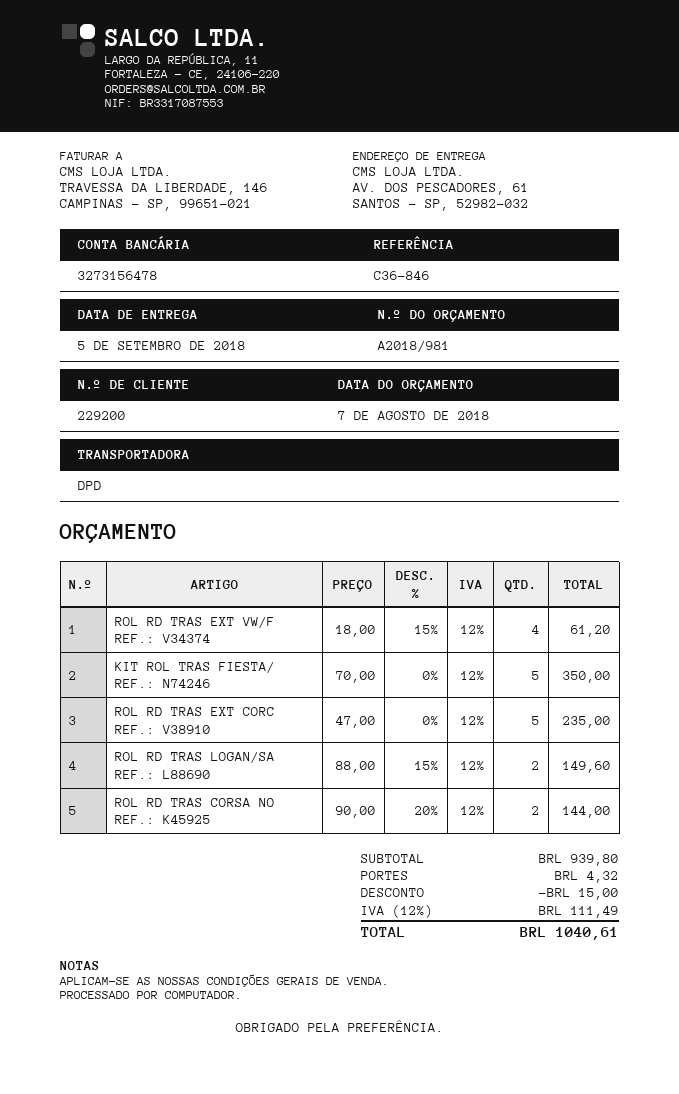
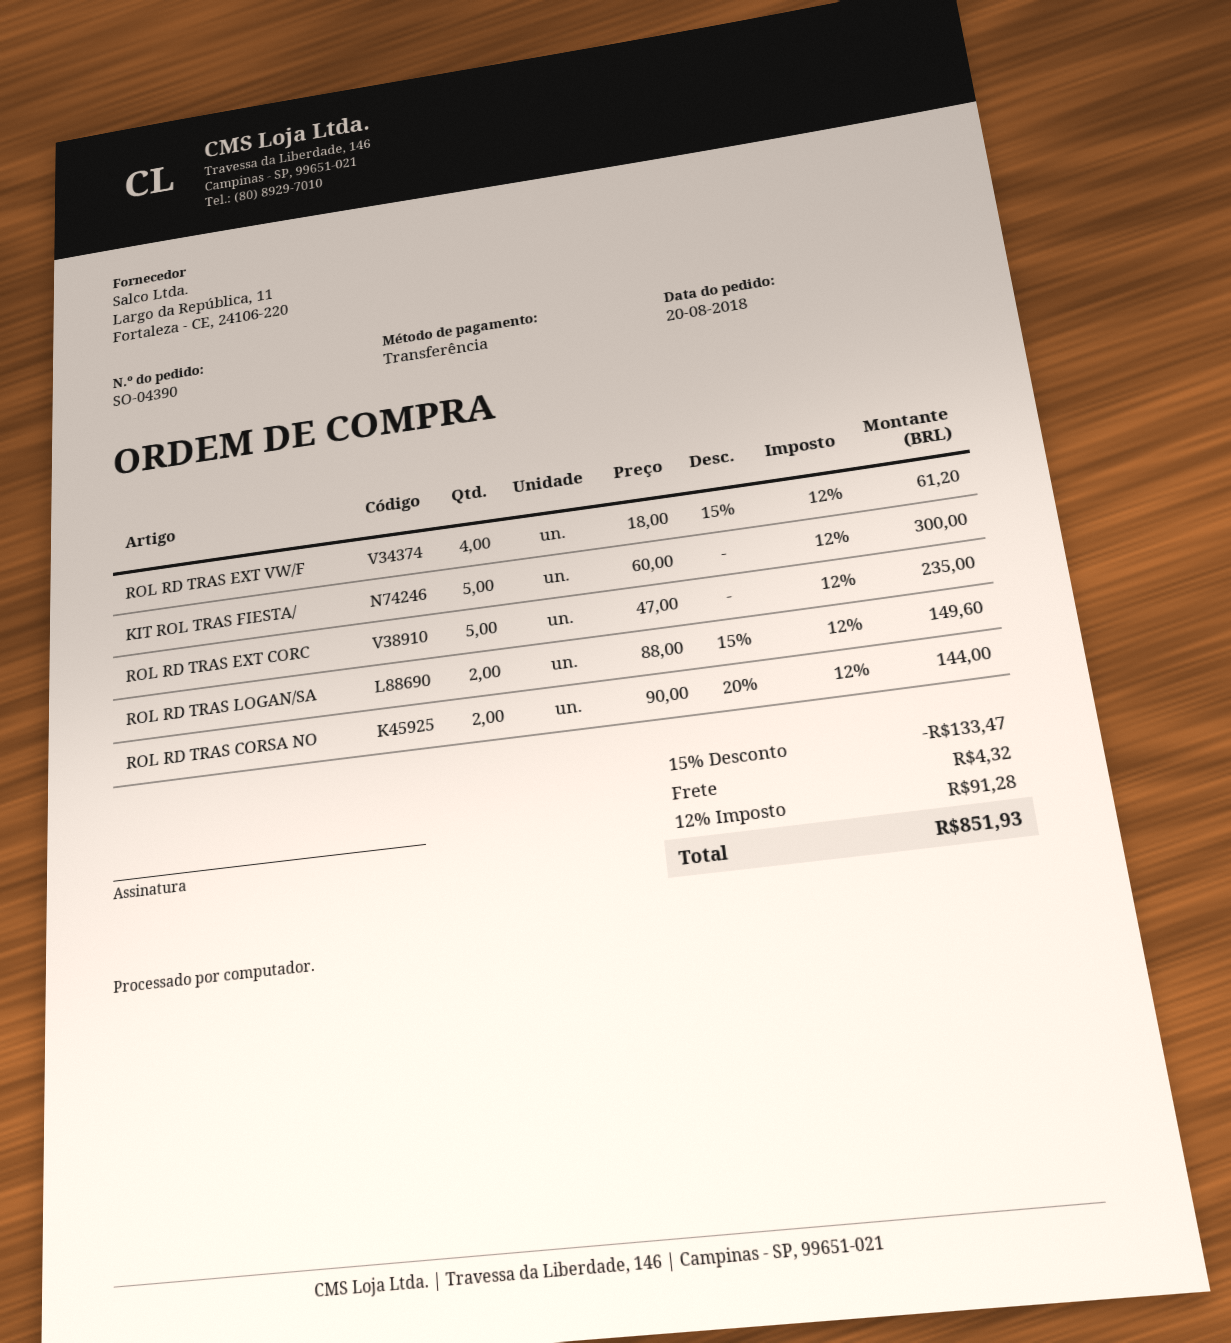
KIT ROL TRAS FIESTA/: 5 x 70.00 = 350.00 -> 5 x 60.00 = 300.00
discount: 15.00 -> 133.47
tax: 12% = 111.49 -> 12% = 91.28
total: 1040.61 -> 851.93

